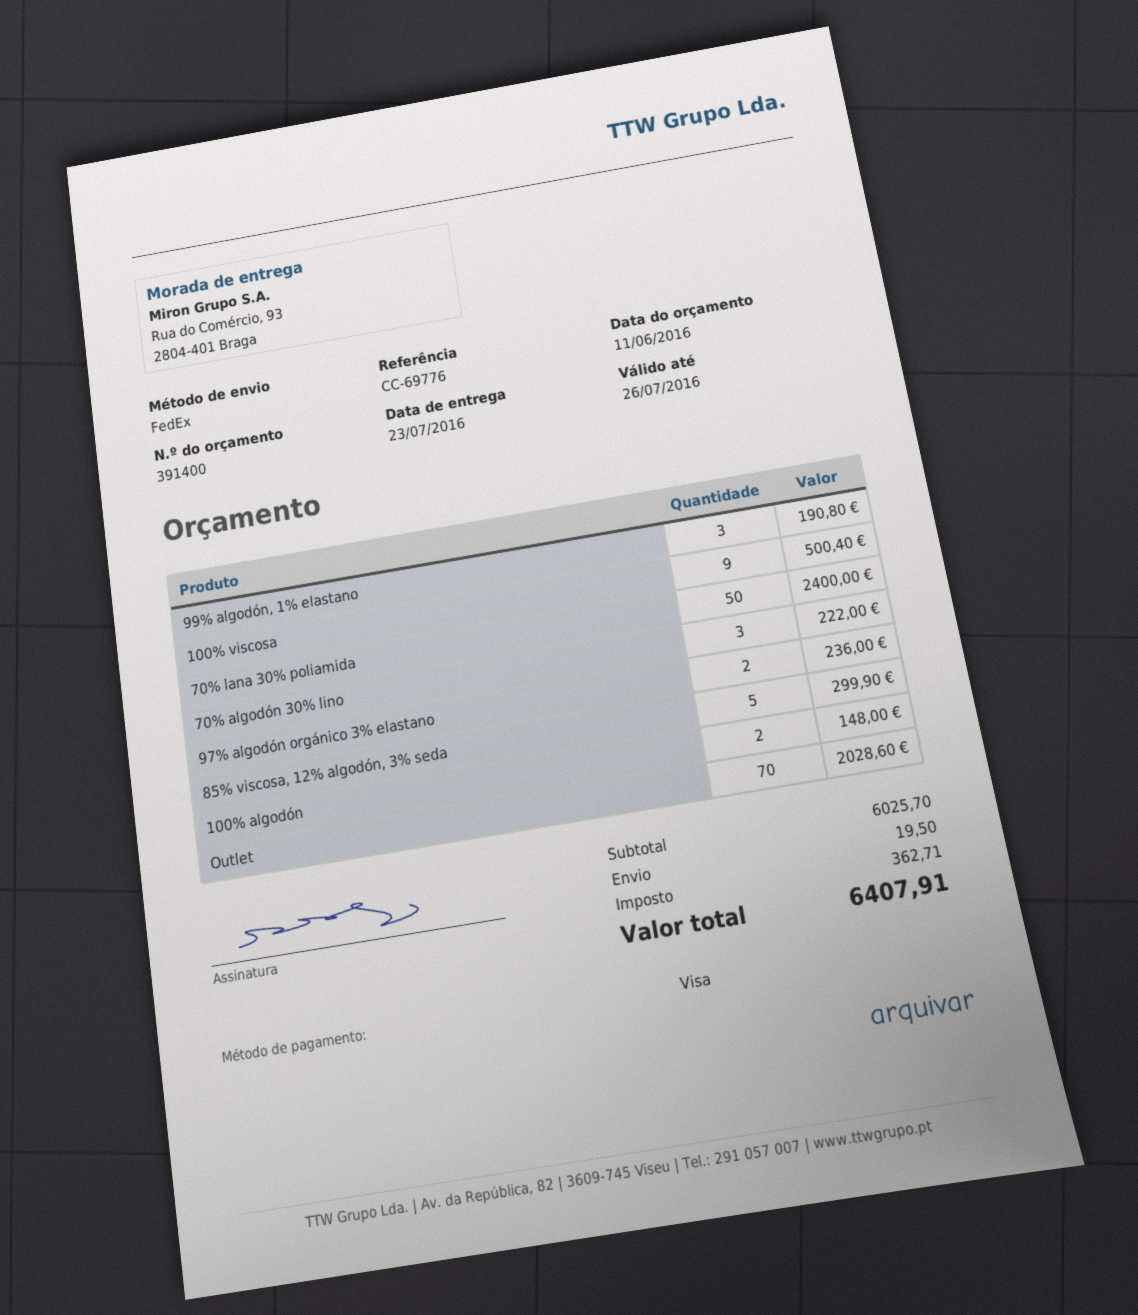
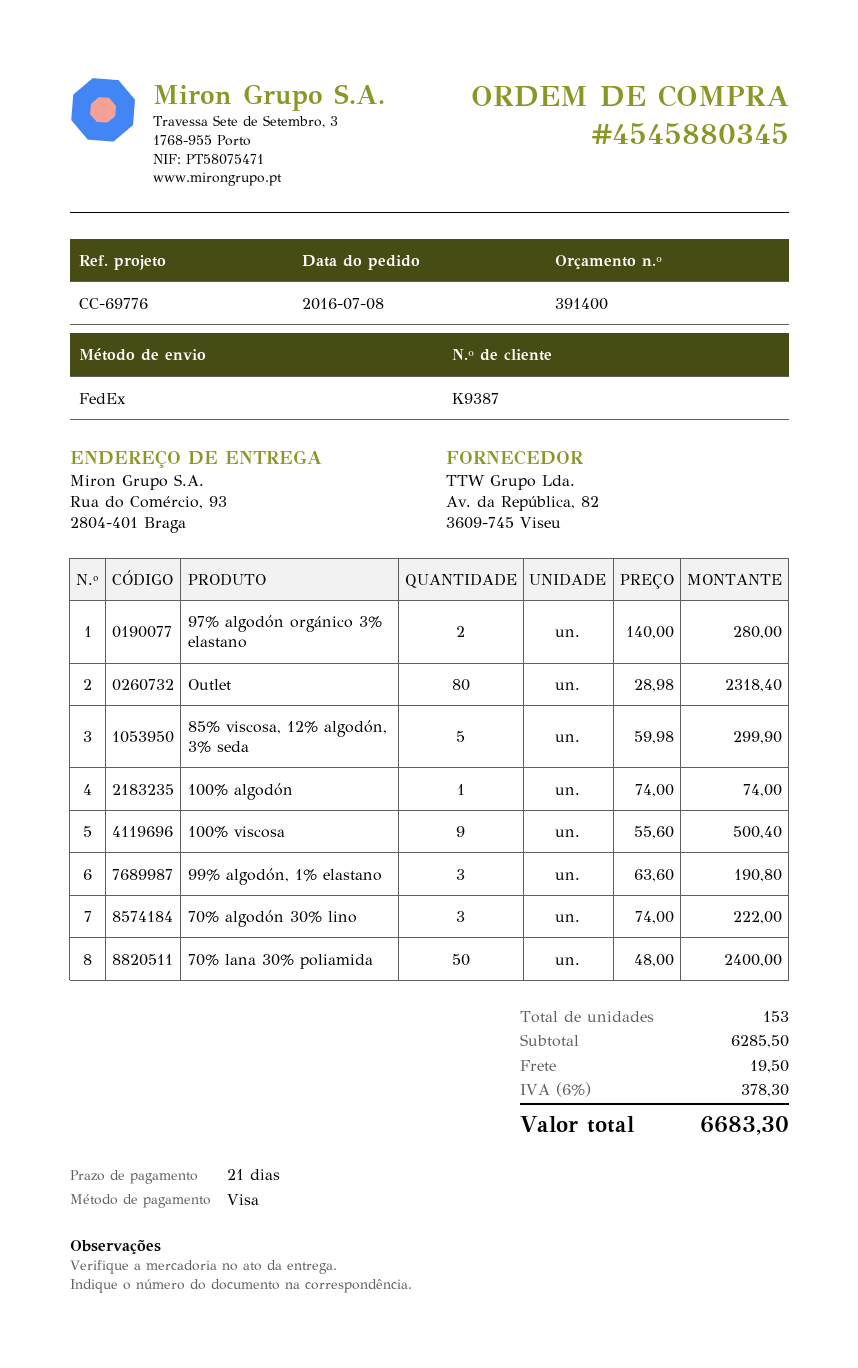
97% algodón orgánico 3% elastano: 2 for 236.00 -> 2 for 280.00
100% algodón: 2 for 148.00 -> 1 for 74.00
Outlet: 70 for 2028.60 -> 80 for 2318.40
subtotal: 6025.70 -> 6285.50
tax: 362.71 -> 378.30
total: 6407.91 -> 6683.30

